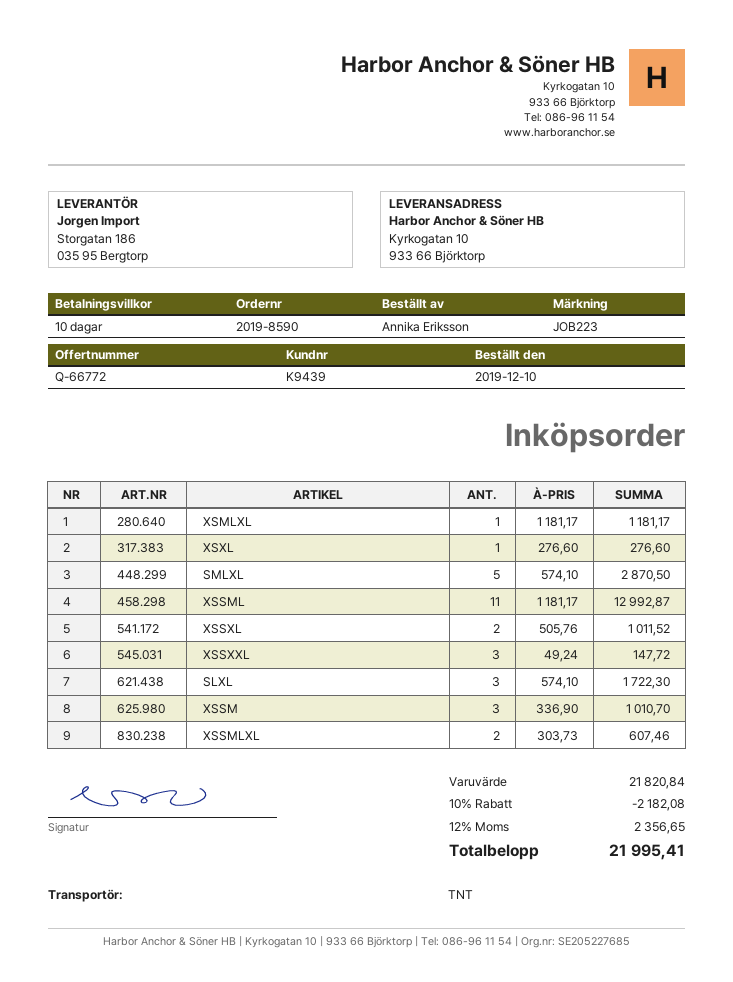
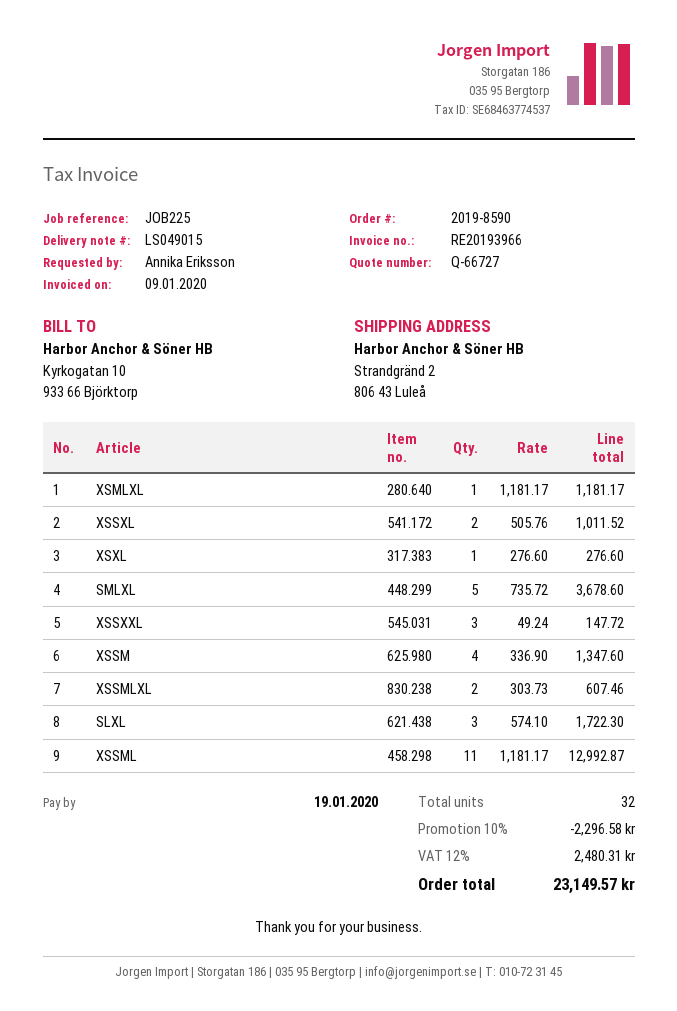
quote number: Q-66772 -> Q-66727
reference: JOB223 -> JOB225
ship to: Kyrkogatan 10, 933 66 Björktorp -> Strandgränd 2, 806 43 Luleå
SMLXL: 5 x 574.10 = 2870.50 -> 5 x 735.72 = 3678.60
XSSM: 3 x 336.90 = 1010.70 -> 4 x 336.90 = 1347.60
discount: 10% = 2182.08 -> 10% = 2296.58
tax: 12% = 2356.65 -> 12% = 2480.31
total: 21995.41 -> 23149.57

